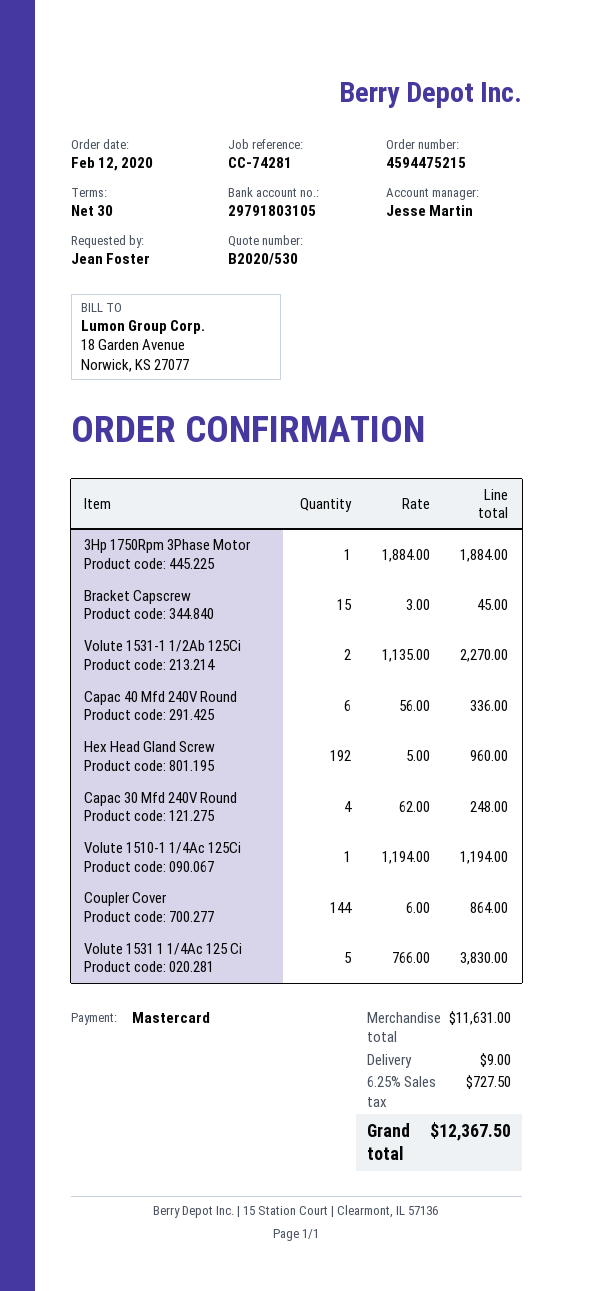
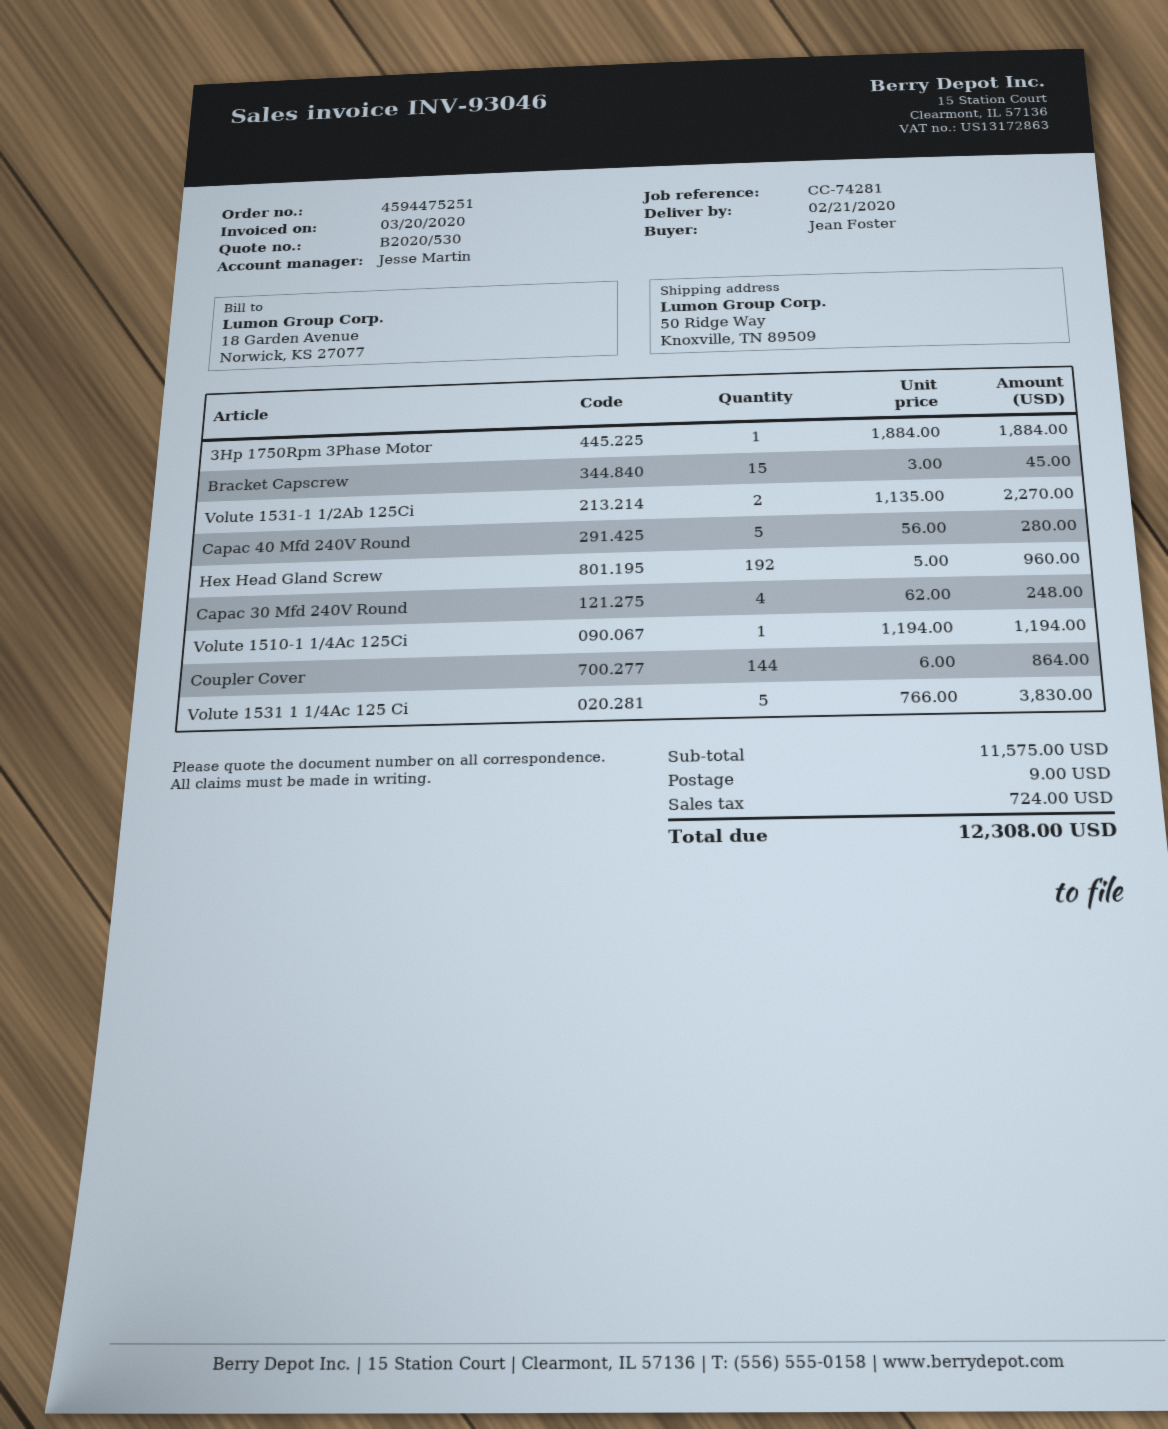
order number: 4594475215 -> 4594475251
Capac 40 Mfd 240V Round: 6 x 56.00 = 336.00 -> 5 x 56.00 = 280.00
subtotal: 11631.00 -> 11575.00
tax: 727.50 -> 724.00
total: 12367.50 -> 12308.00

